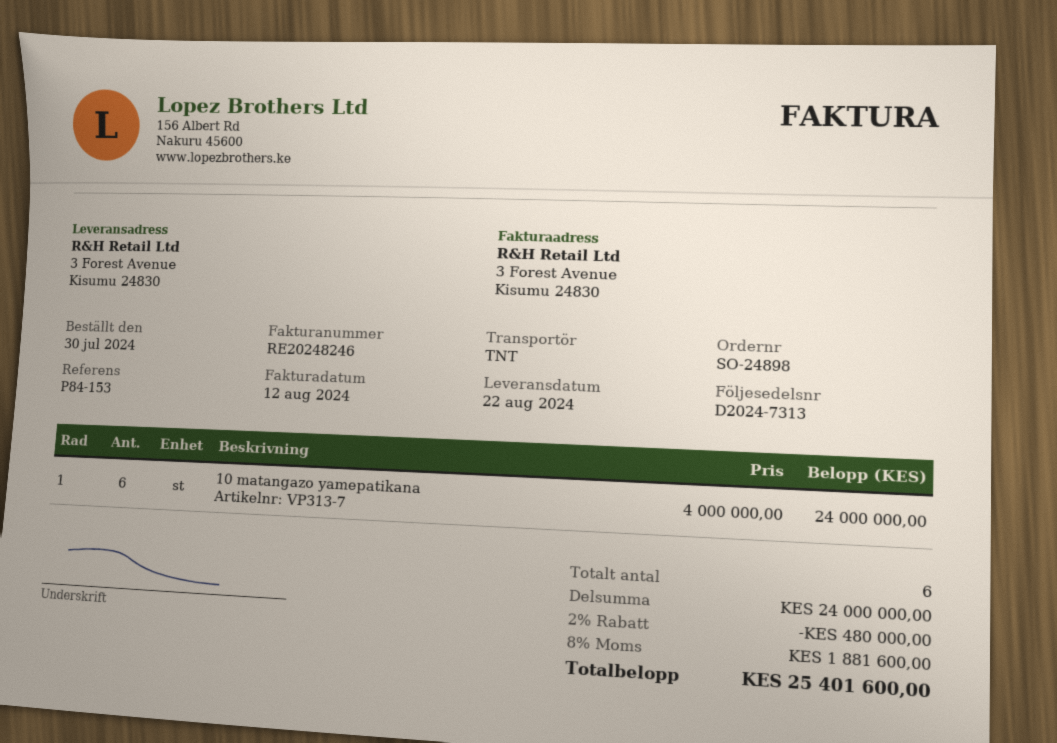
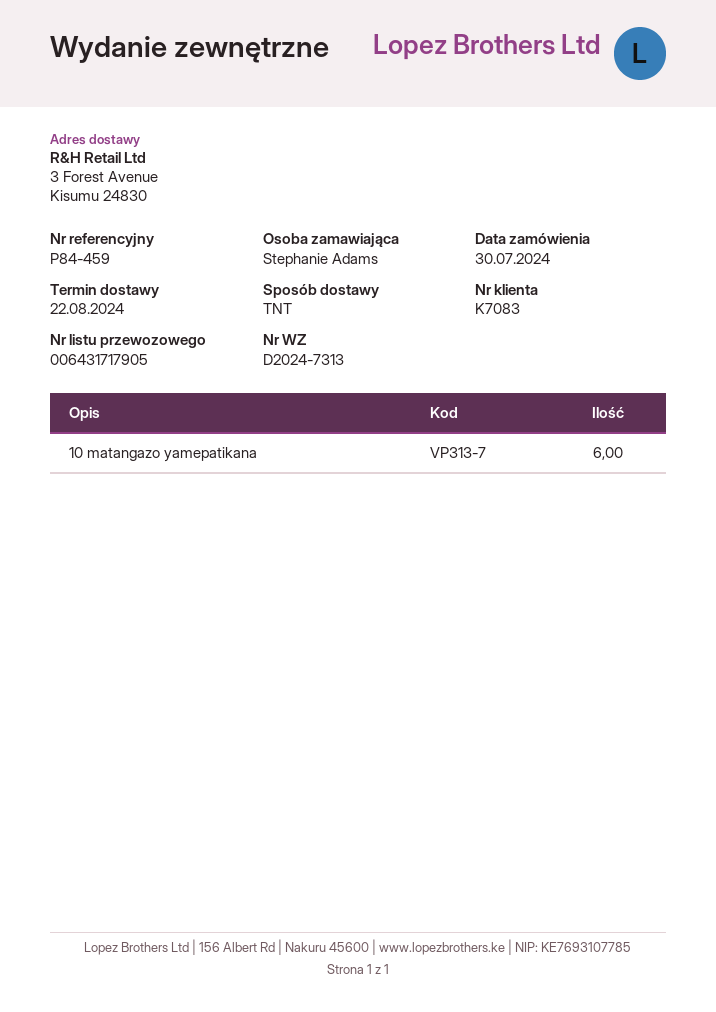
reference: P84-153 -> P84-459

